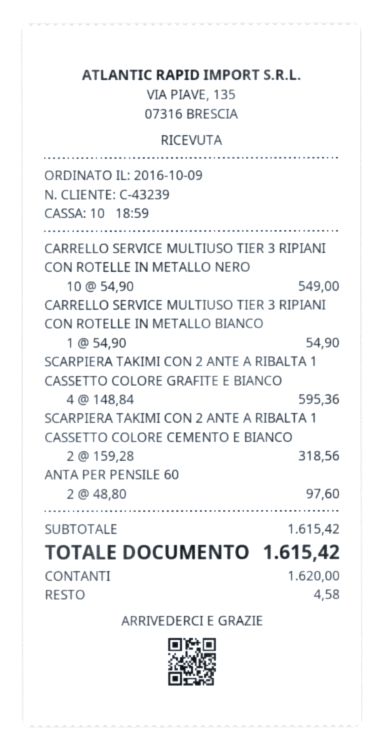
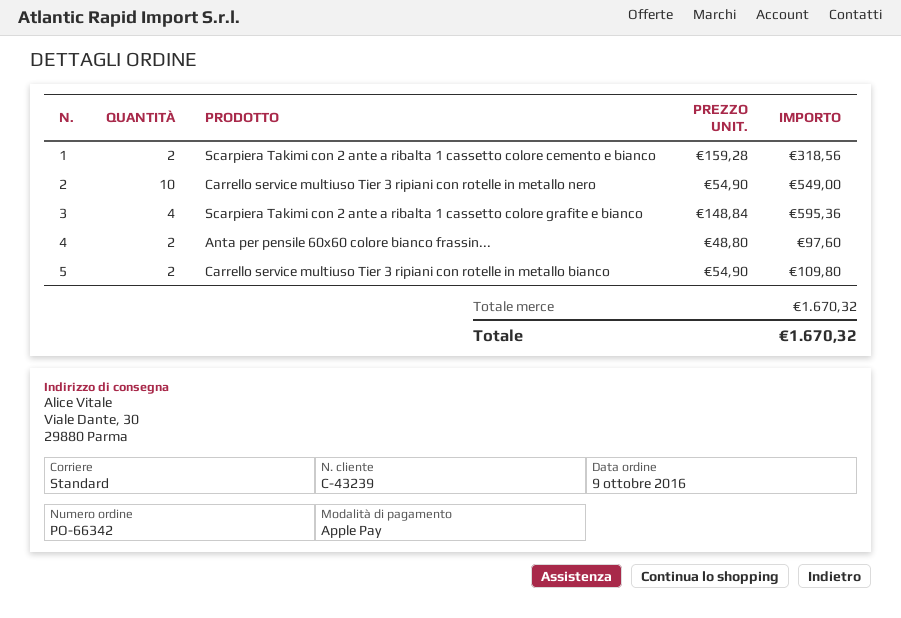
payment method: cash -> Apple Pay
CARRELLO SERVICE MULTIUSO TIER 3 RIPIANI CON ROTELLE IN METALLO BIANCO: 1 x 54.90 = 54.90 -> 2 x 54.90 = 109.80
subtotal: 1615.42 -> 1670.32
total: 1615.42 -> 1670.32

